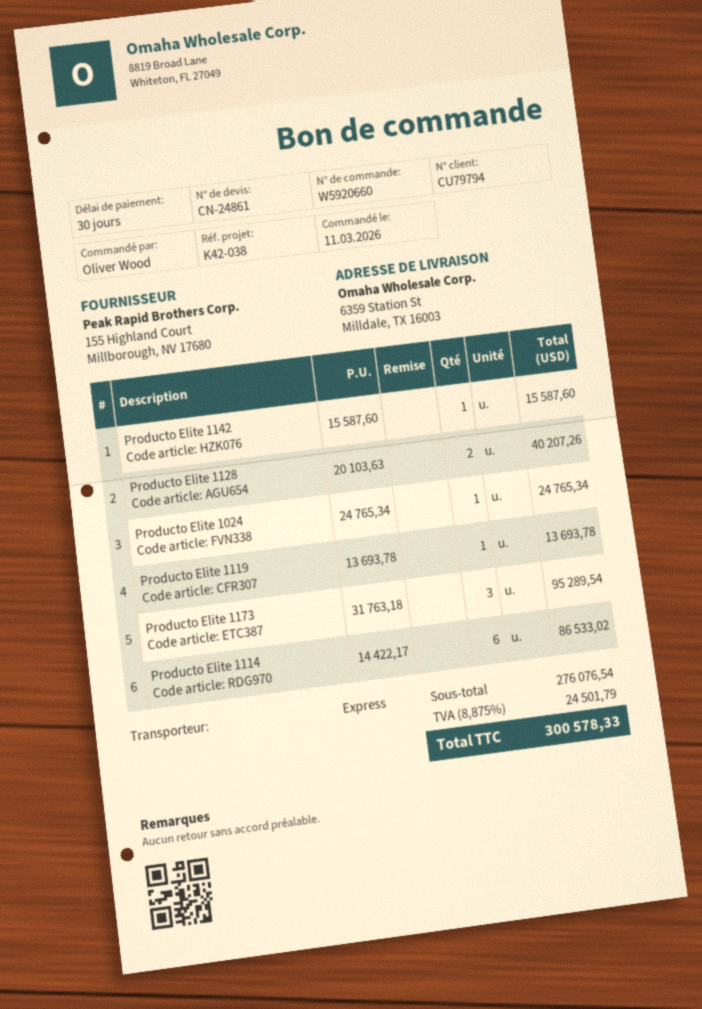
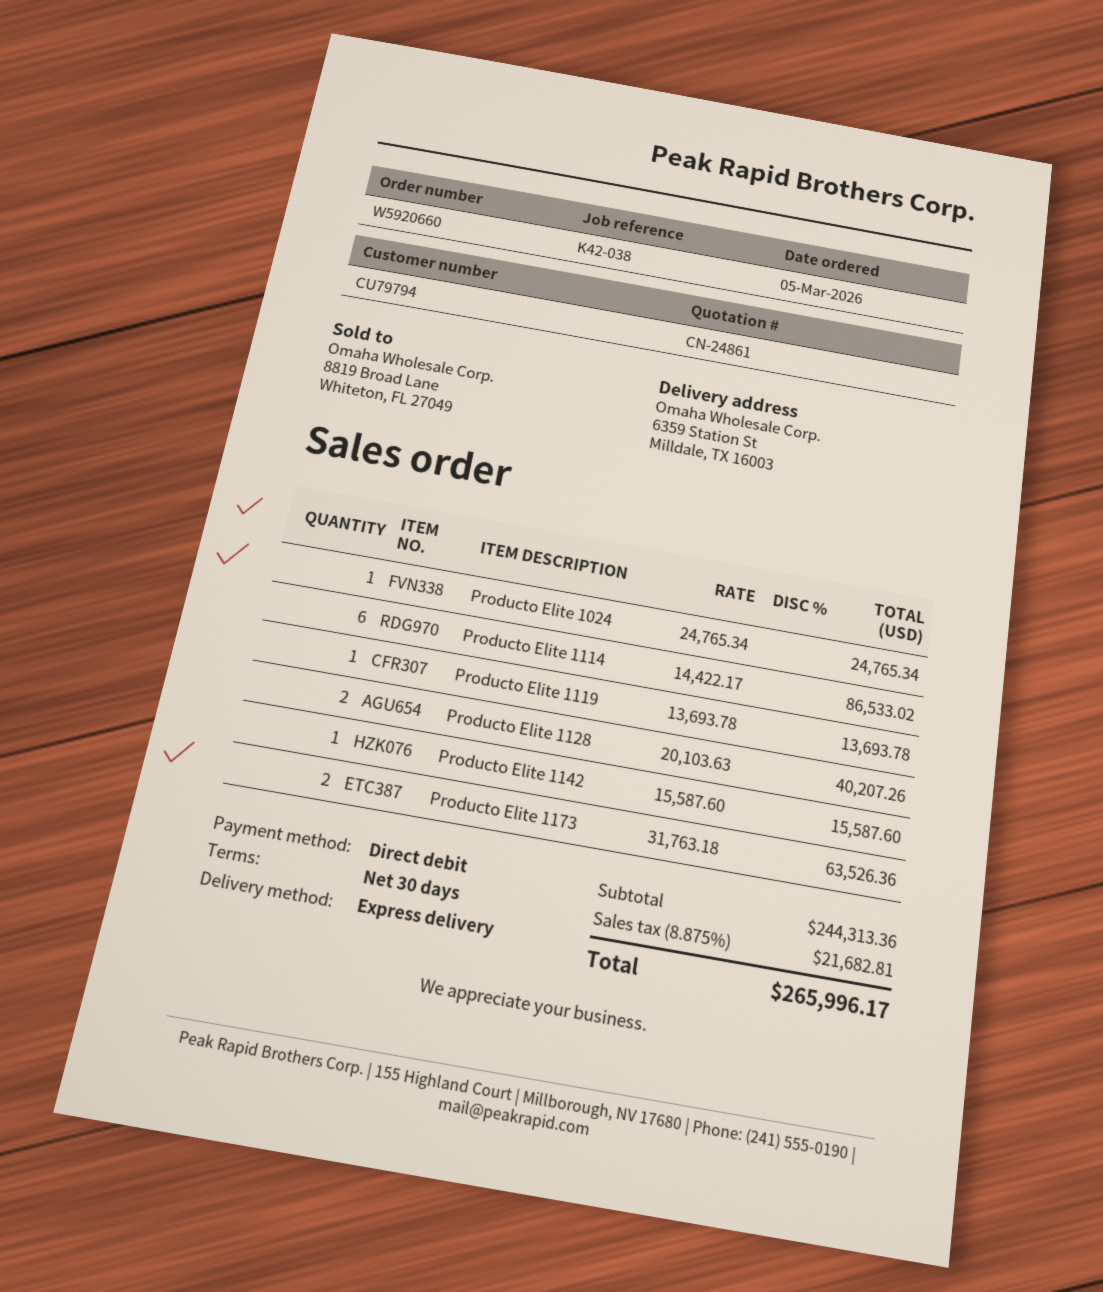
order date: 2026-03-11 -> 2026-03-05
Producto Elite 1173: 3 x 31763.18 = 95289.54 -> 2 x 31763.18 = 63526.36
subtotal: 276076.54 -> 244313.36
tax: 8.875% = 24501.79 -> 8.875% = 21682.81
total: 300578.33 -> 265996.17

